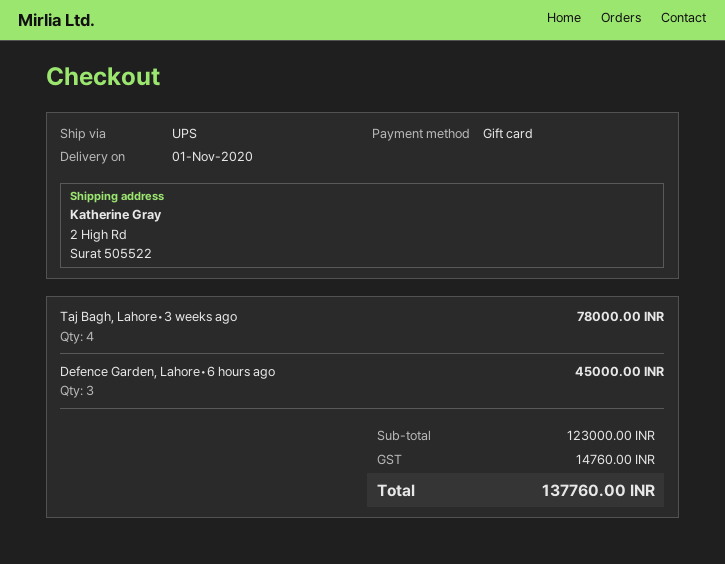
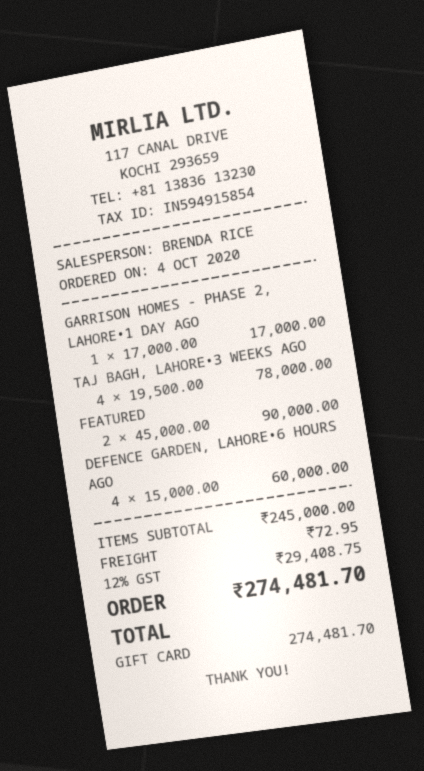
Defence Garden, Lahore•6 hours ago: 3 for 45000.00 -> 4 for 60000.00
GARRISON HOMES - PHASE 2, LAHORE•1 DAY AGO: none -> 1 for 17000.00
FEATURED: none -> 2 for 90000.00
subtotal: 123000.00 -> 245000.00
shipping: none -> 72.95
tax: 14760.00 -> 29408.75
total: 137760.00 -> 274481.70

